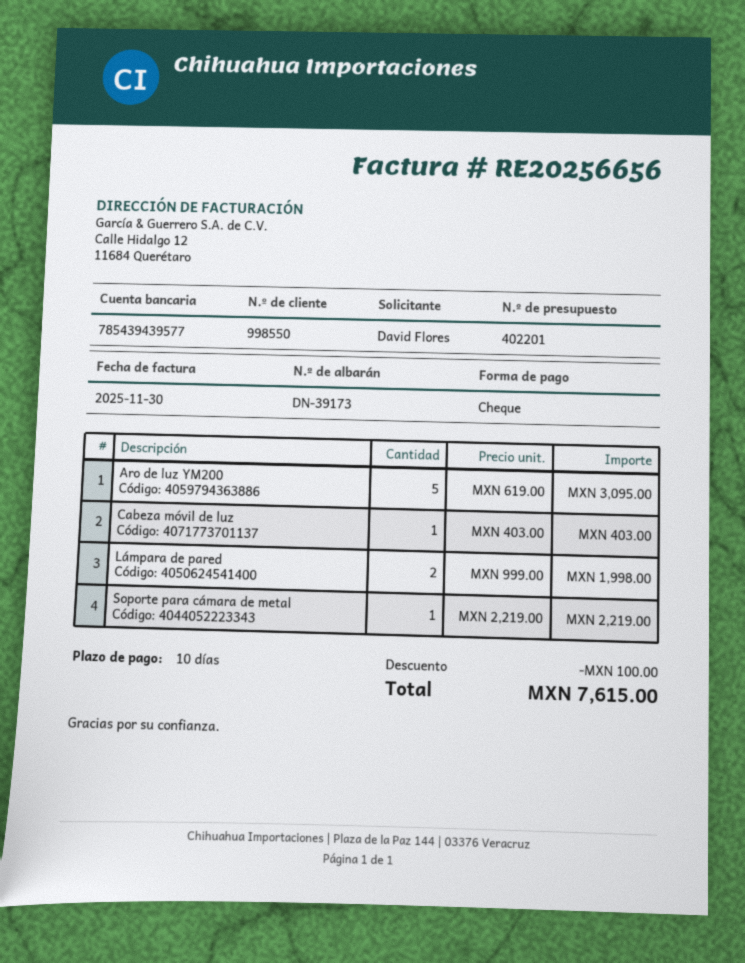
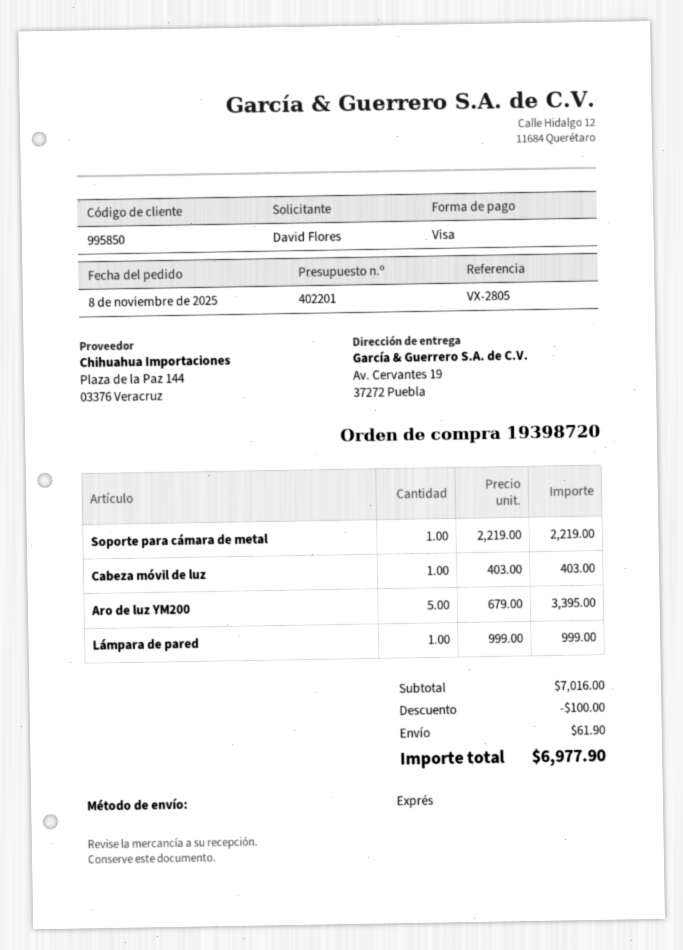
customer number: 998550 -> 995850
payment method: cheque -> Visa
Aro de luz YM200: 5 x 619.00 = 3095.00 -> 5 x 679.00 = 3395.00
Lámpara de pared: 2 x 999.00 = 1998.00 -> 1 x 999.00 = 999.00
shipping: none -> 61.90
total: 7615.00 -> 6977.90

